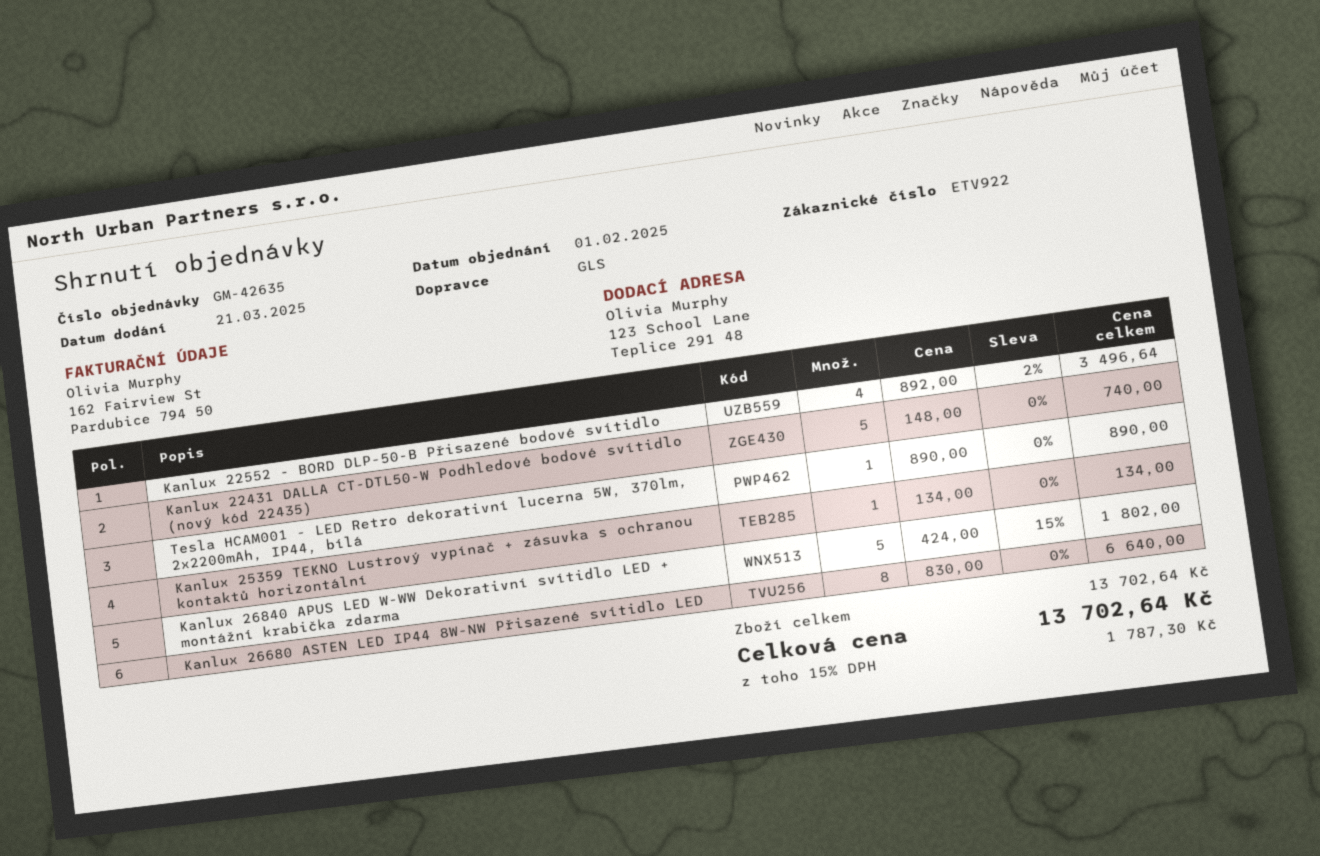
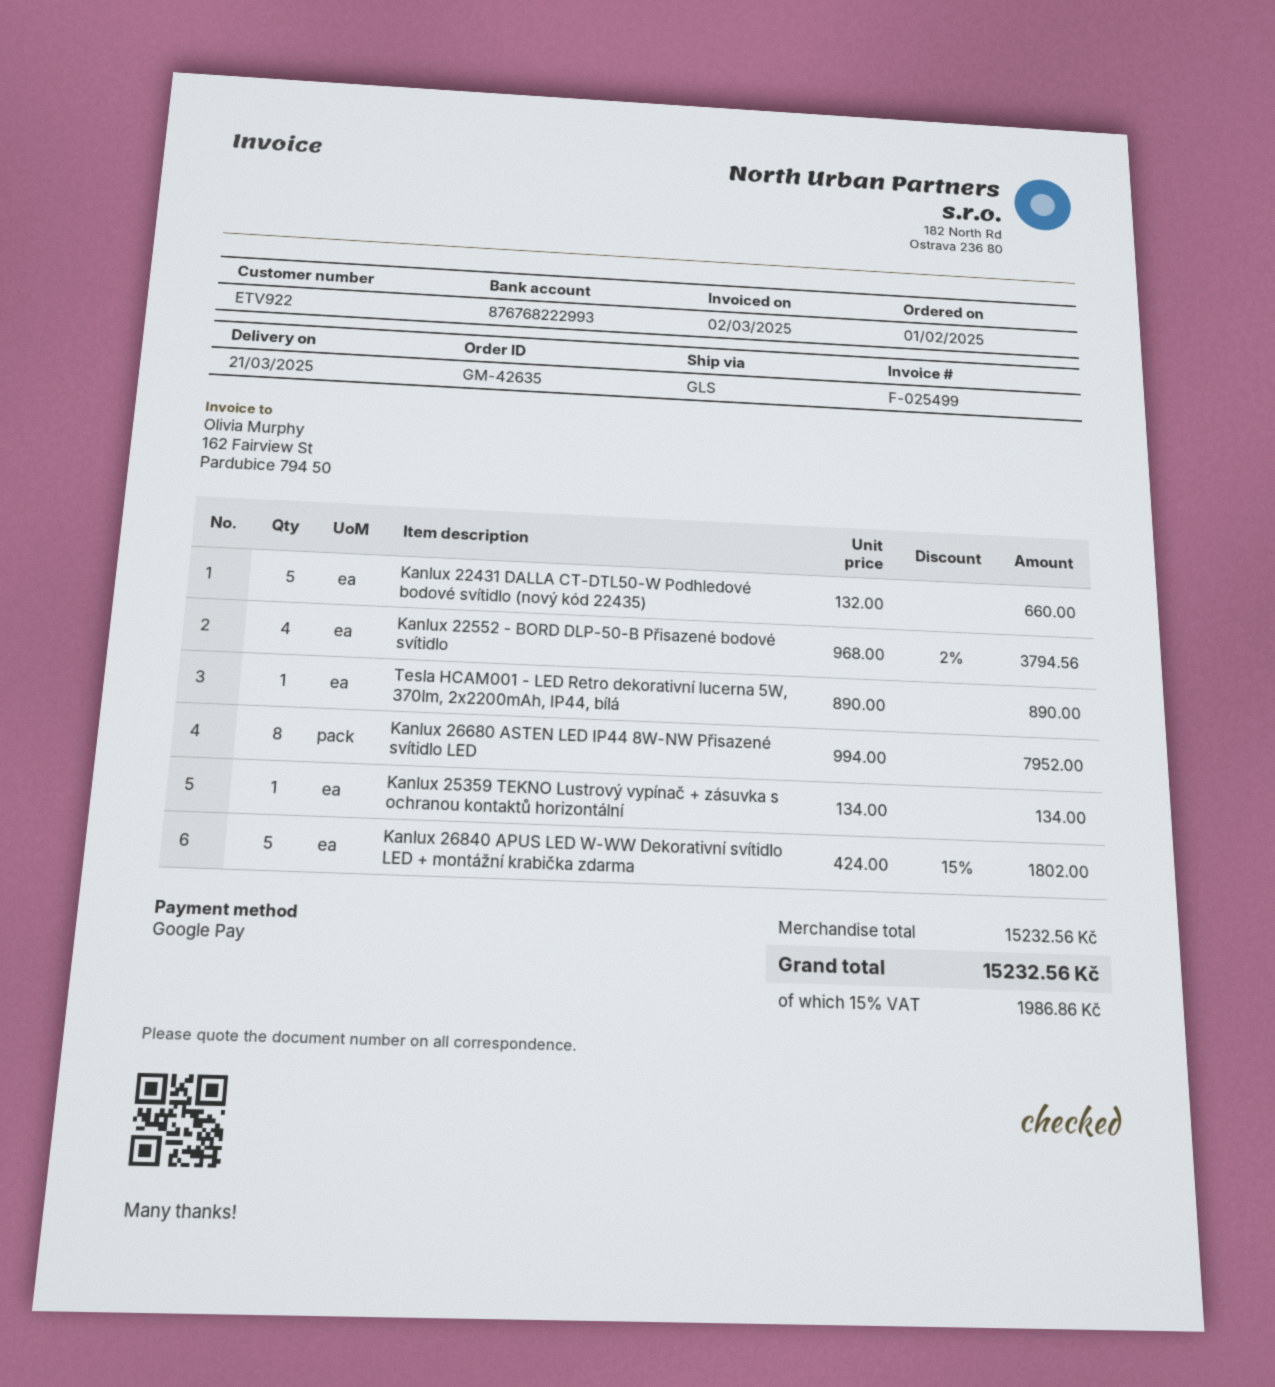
Kanlux 22552 - BORD DLP-50-B Přisazené bodové svítidlo: 4 x 892.00 - 2% = 3496.64 -> 4 x 968.00 - 2% = 3794.56
Kanlux 22431 DALLA CT-DTL50-W Podhledové bodové svítidlo (nový kód 22435): 5 x 148.00 = 740.00 -> 5 x 132.00 = 660.00
Kanlux 26680 ASTEN LED IP44 8W-NW Přisazené svítidlo LED: 8 x 830.00 = 6640.00 -> 8 x 994.00 = 7952.00
subtotal: 13702.64 -> 15232.56
tax: 15% = 1787.30 -> 15% = 1986.86
total: 13702.64 -> 15232.56

